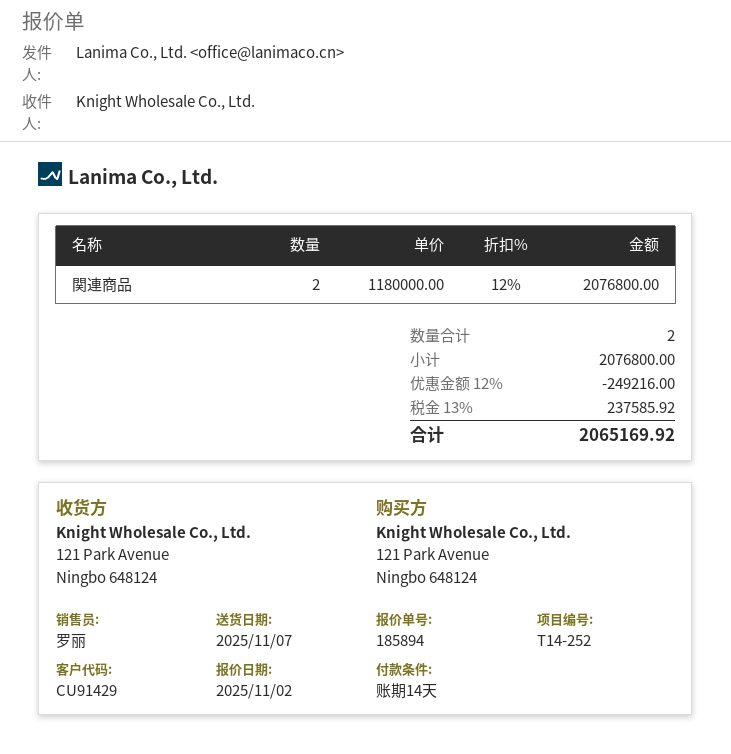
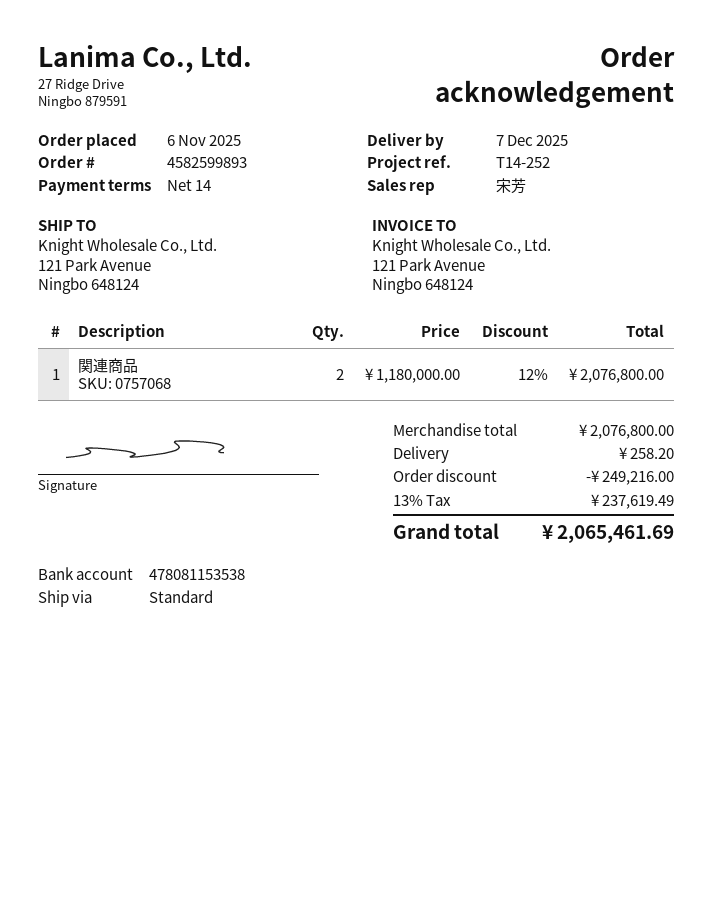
delivery date: 2025-11-07 -> 2025-12-07
sales rep: 罗丽 -> 宋芳
shipping: none -> 258.20
tax: 13% = 237585.92 -> 13% = 237619.49
total: 2065169.92 -> 2065461.69

